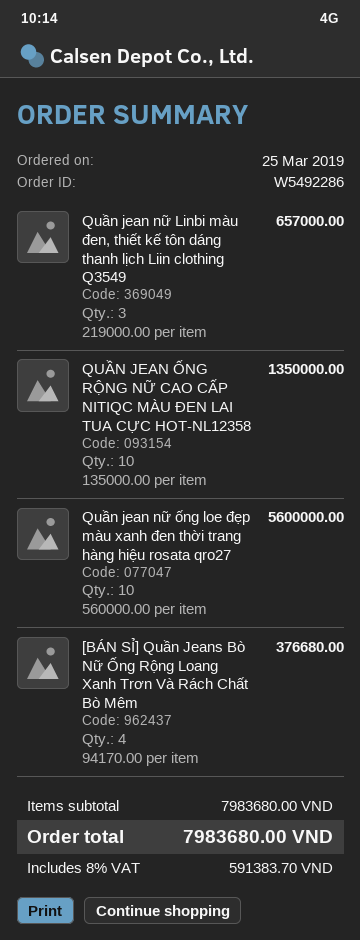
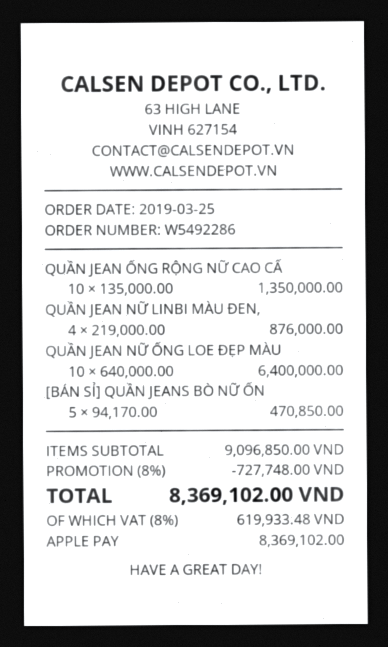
Quần jean nữ Linbi màu đen, thiết kế tôn dáng thanh lịch Liin clothing Q3549: 3 x 219000.00 = 657000.00 -> 4 x 219000.00 = 876000.00
Quần jean nữ ống loe đẹp màu xanh đen thời trang hàng hiệu rosata qro27: 10 x 560000.00 = 5600000.00 -> 10 x 640000.00 = 6400000.00
[BÁN SỈ] Quần Jeans Bò Nữ Ống Rộng Loang Xanh Trơn Và Rách Chất Bò Mêm: 4 x 94170.00 = 376680.00 -> 5 x 94170.00 = 470850.00
subtotal: 7983680.00 -> 9096850.00
discount: none -> 8% = 727748.00
tax: 8% = 591383.70 -> 8% = 619933.48
total: 7983680.00 -> 8369102.00

